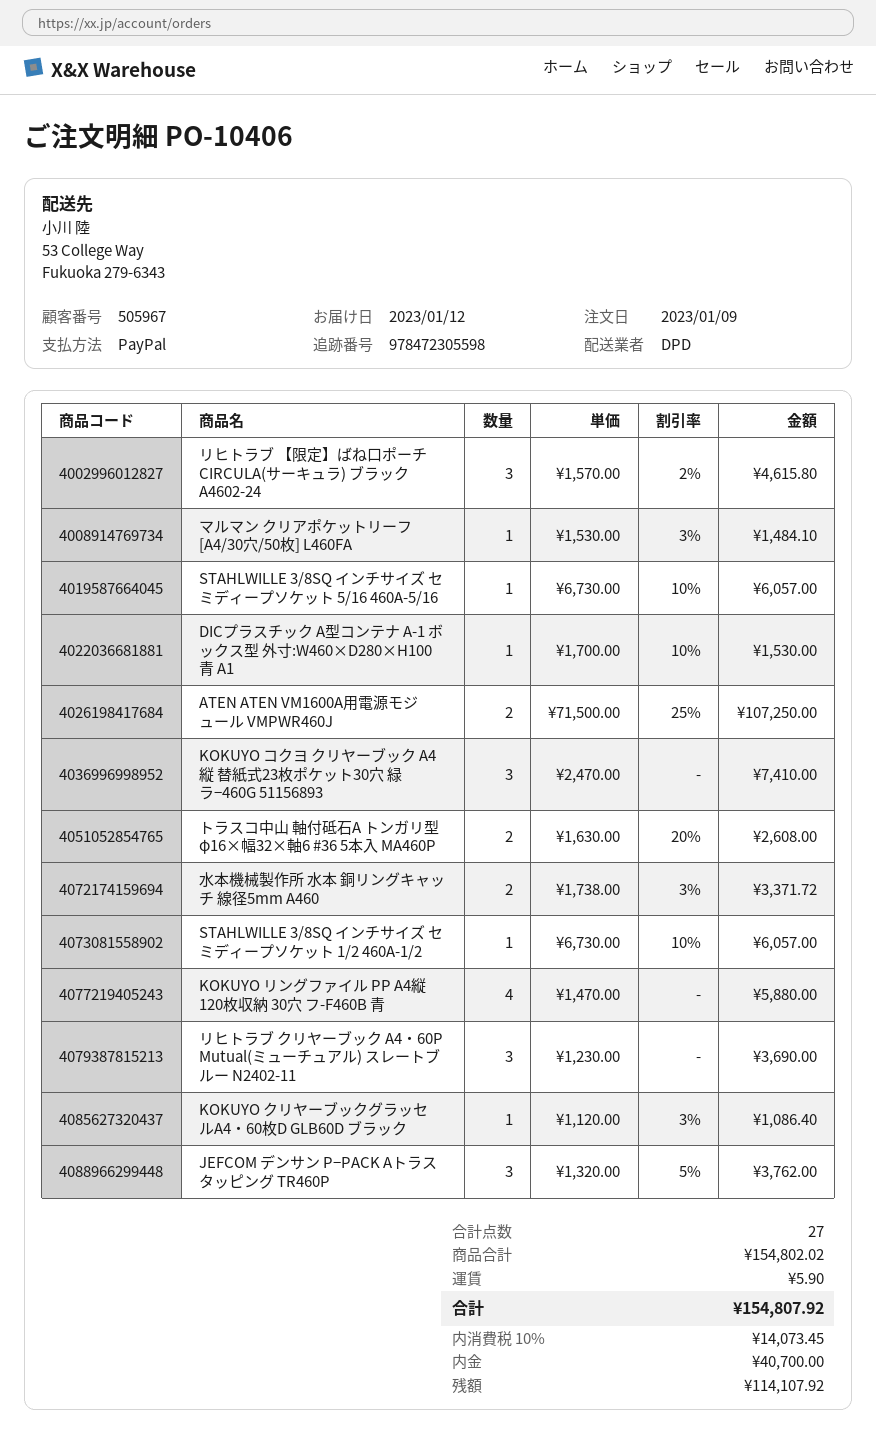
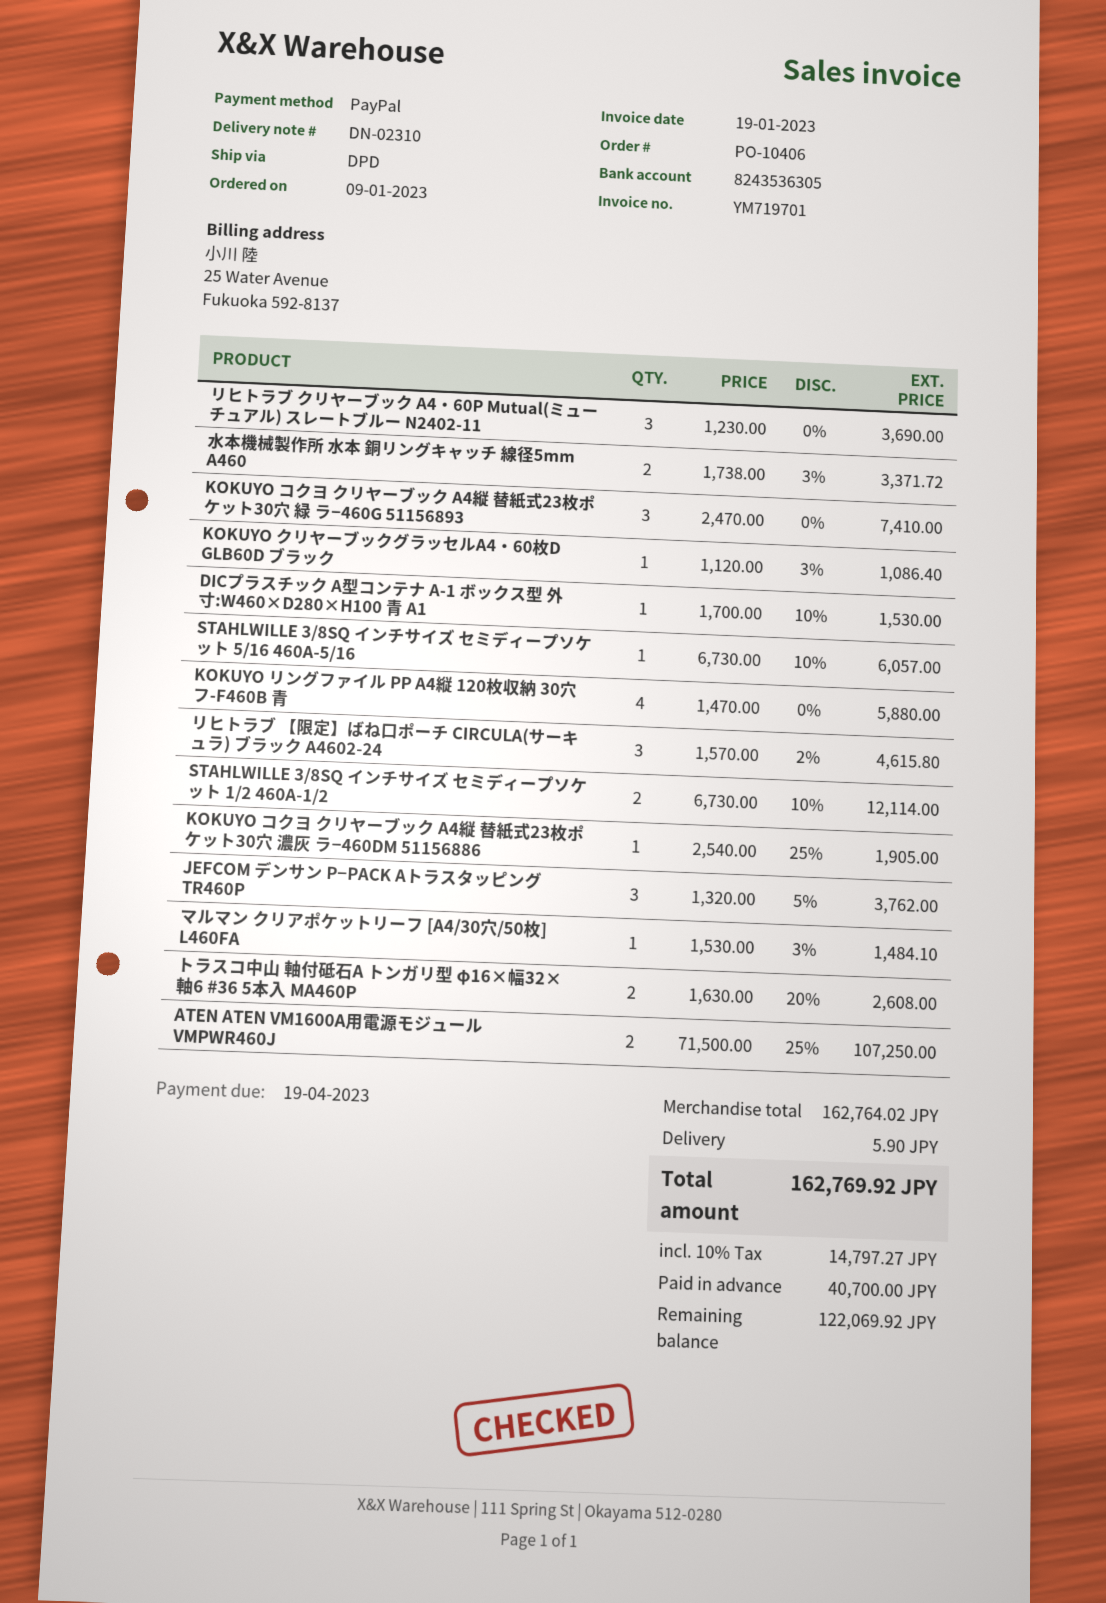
STAHLWILLE 3/8SQ インチサイズ セミディープソケット 1/2 460A-1/2: 1 x 6730.00 - 10% = 6057.00 -> 2 x 6730.00 - 10% = 12114.00
KOKUYO コクヨ クリヤーブック A4縦 替紙式23枚ポケット30穴 濃灰 ラ−460DM 51156886: none -> 1 x 2540.00 - 25% = 1905.00
subtotal: 154802.02 -> 162764.02
tax: 10% = 14073.45 -> 10% = 14797.27
total: 154807.92 -> 162769.92
balance: 114107.92 -> 122069.92

